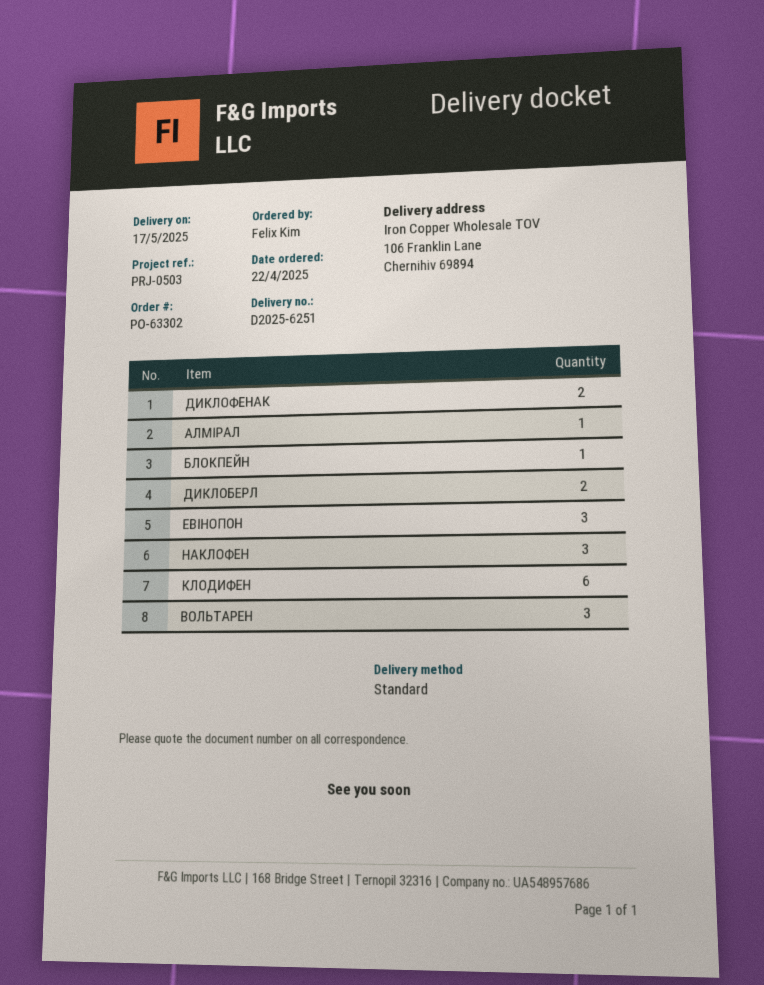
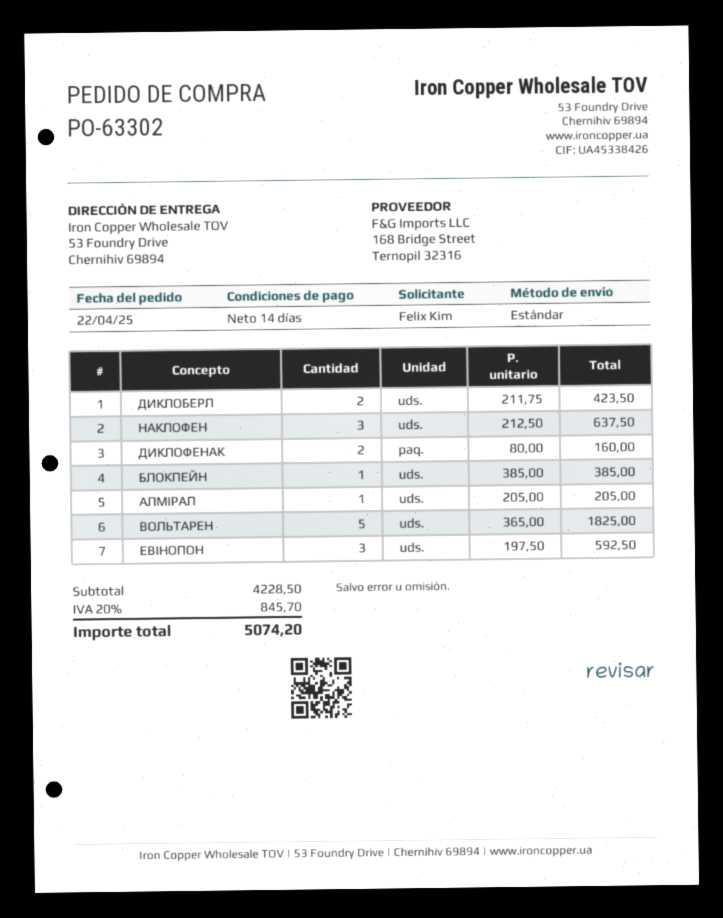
ship to: 106 Franklin Lane, Chernihiv 69894 -> 53 Foundry Drive, Chernihiv 69894
КЛОДИФЕН: 6 -> none
ВОЛЬТАРЕН: 3 -> 5

